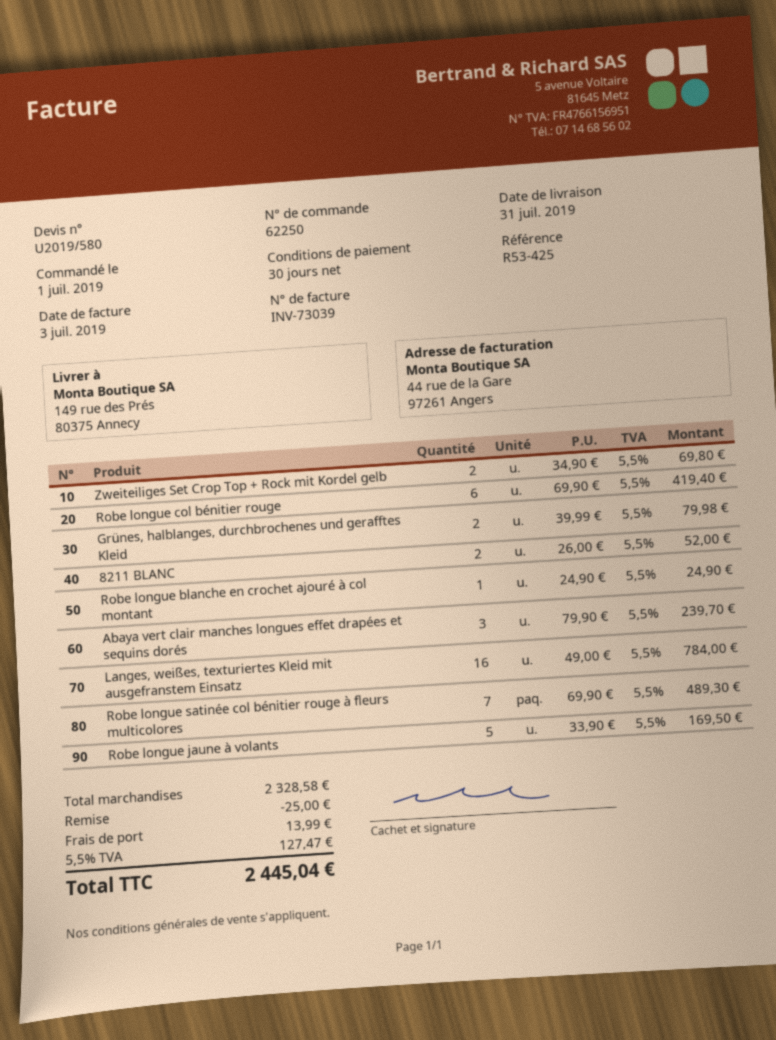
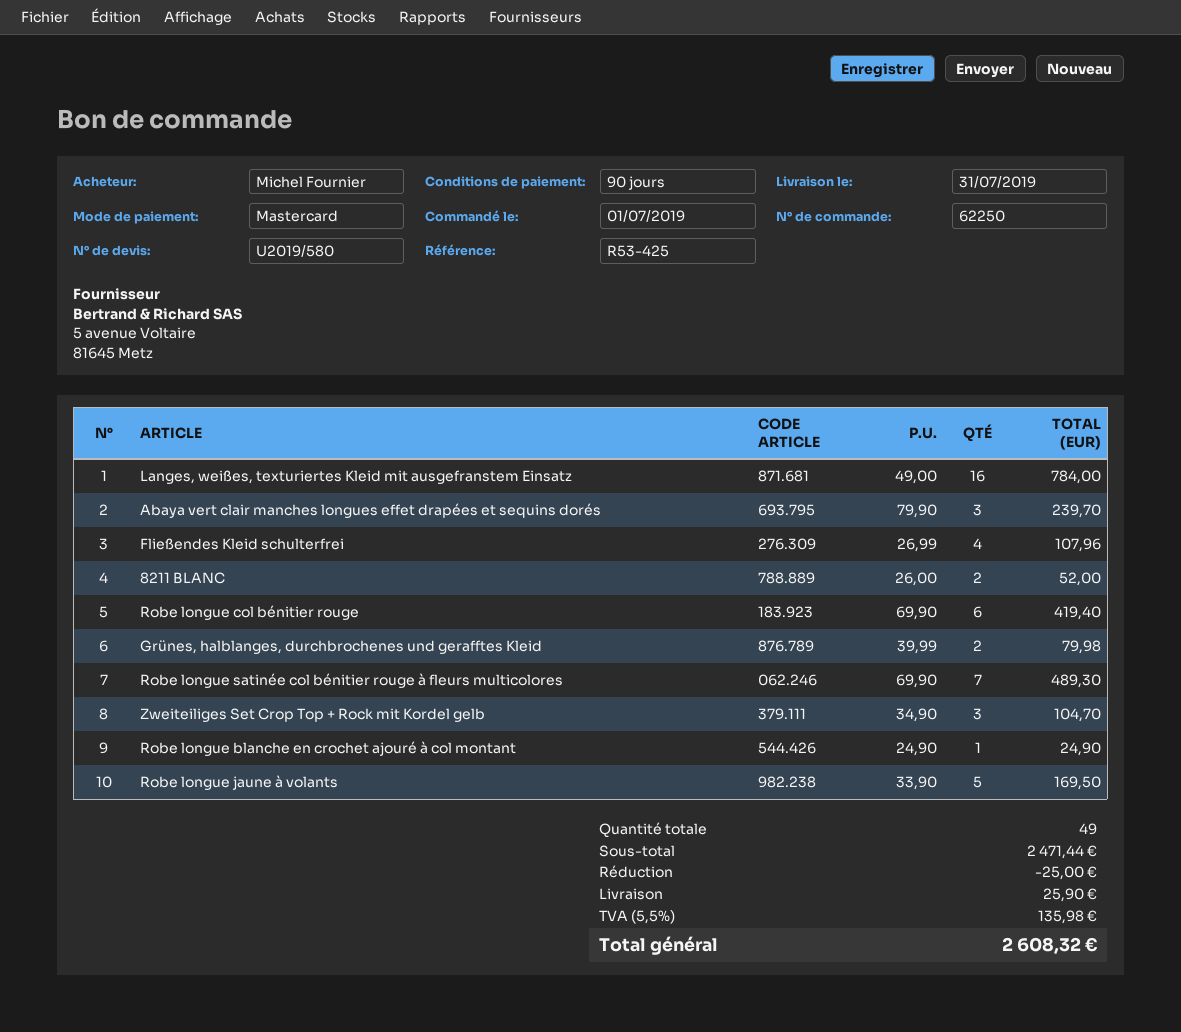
payment terms: 30 days -> 90 days
Zweiteiliges Set Crop Top + Rock mit Kordel gelb: 2 x 34.90 = 69.80 -> 3 x 34.90 = 104.70
Fließendes Kleid schulterfrei: none -> 4 x 26.99 = 107.96
subtotal: 2328.58 -> 2471.44
shipping: 13.99 -> 25.90
tax: 5.5% = 127.47 -> 5.5% = 135.98
total: 2445.04 -> 2608.32

